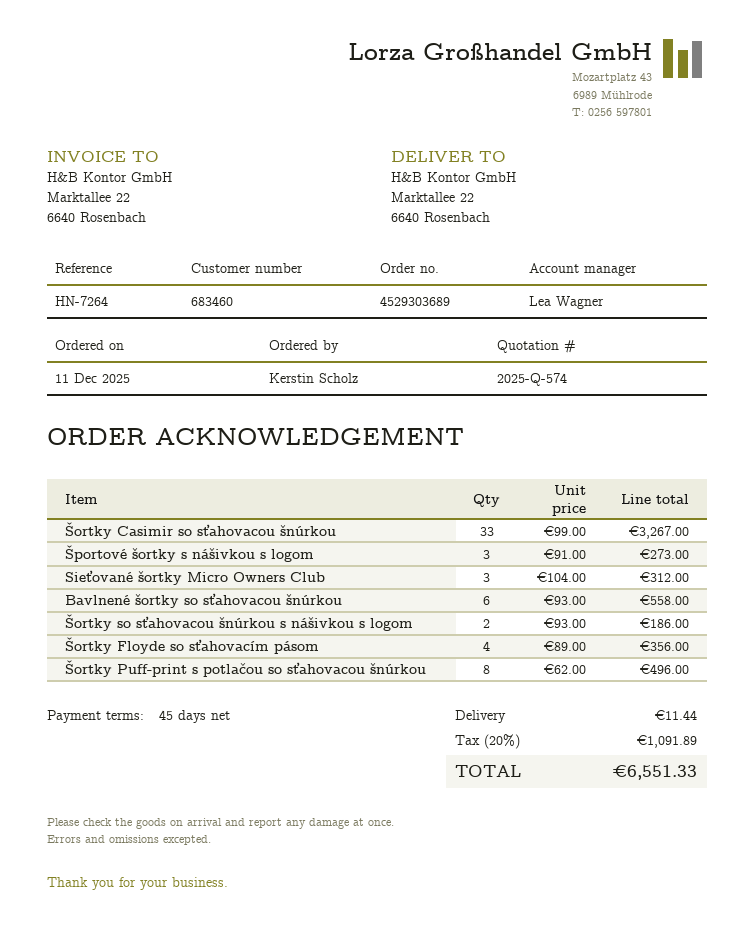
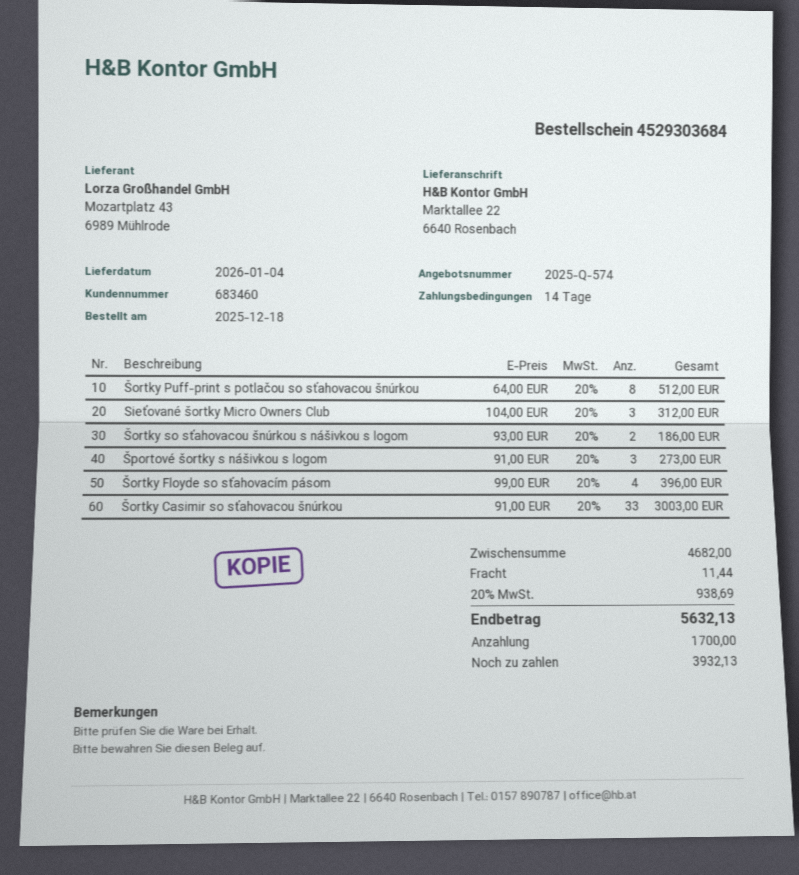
order number: 4529303689 -> 4529303684
order date: 2025-12-11 -> 2025-12-18
payment terms: 45 days -> 14 days
Šortky Casimir so sťahovacou šnúrkou: 33 x 99.00 = 3267.00 -> 33 x 91.00 = 3003.00
Bavlnené šortky so sťahovacou šnúrkou: 6 x 93.00 = 558.00 -> none
Šortky Floyde so sťahovacím pásom: 4 x 89.00 = 356.00 -> 4 x 99.00 = 396.00
Šortky Puff-print s potlačou so sťahovacou šnúrkou: 8 x 62.00 = 496.00 -> 8 x 64.00 = 512.00
tax: 20% = 1091.89 -> 20% = 938.69
total: 6551.33 -> 5632.13

